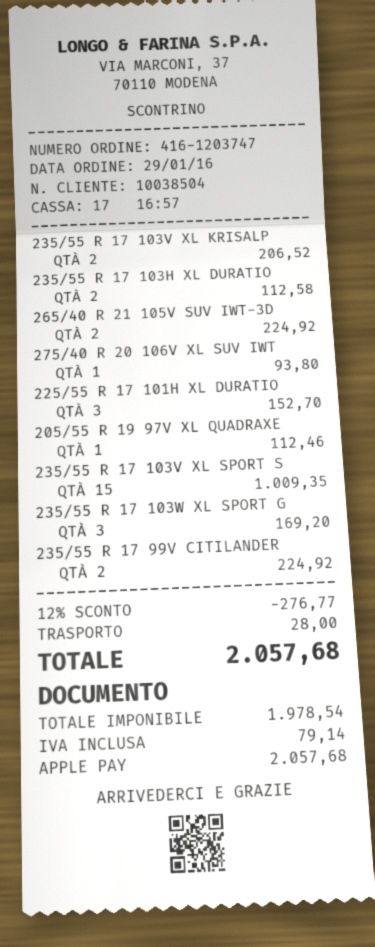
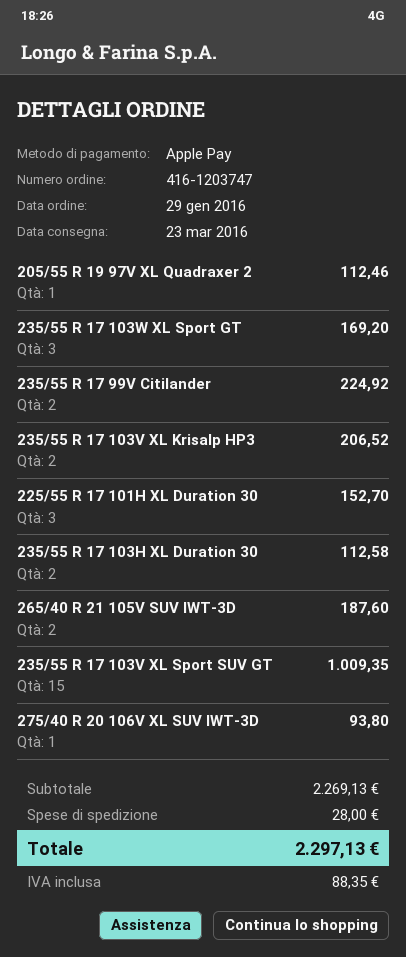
265/40 R 21 105V SUV IWT-3D: 2 for 224.92 -> 2 for 187.60
discount: 12% = 276.77 -> none
tax: 79.14 -> 88.35
total: 2057.68 -> 2297.13

